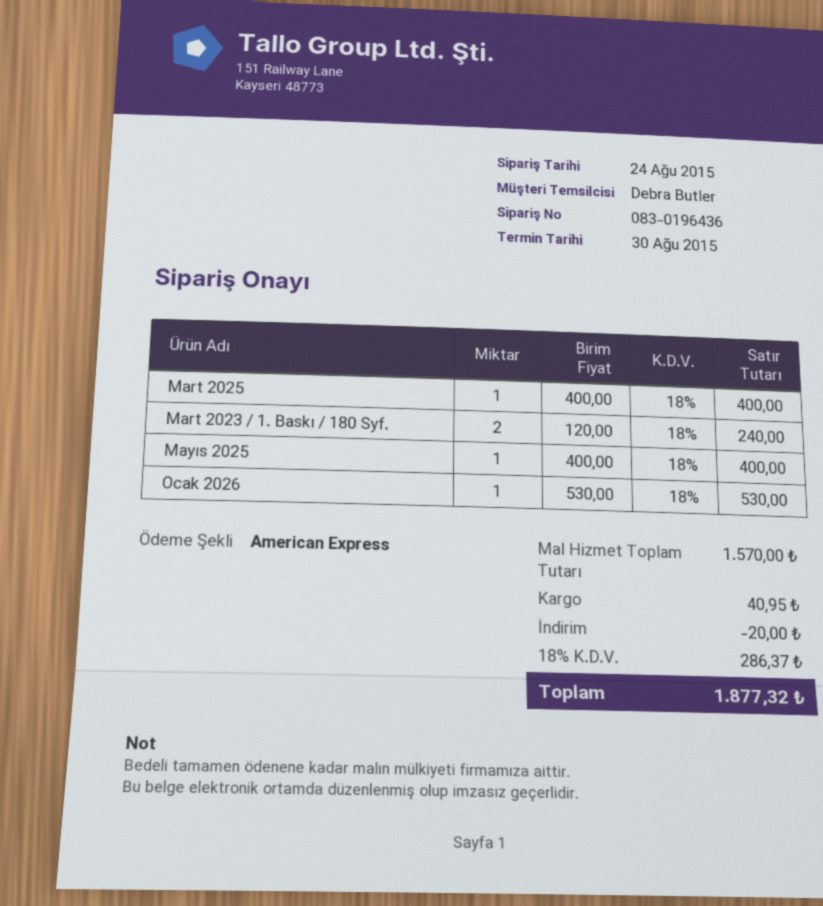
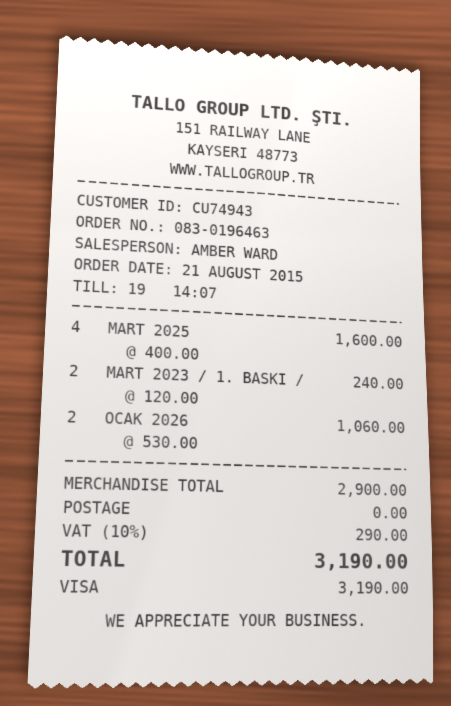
order number: 083-0196436 -> 083-0196463
order date: 2015-08-24 -> 2015-08-21
sales rep: Debra Butler -> AMBER WARD
payment method: American Express -> Visa
Mart 2025: 1 x 400.00 = 400.00 -> 4 x 400.00 = 1600.00
Mayıs 2025: 1 x 400.00 = 400.00 -> none
Ocak 2026: 1 x 530.00 = 530.00 -> 2 x 530.00 = 1060.00
subtotal: 1570.00 -> 2900.00
discount: 20.00 -> none
shipping: 40.95 -> 0.00
tax: 18% = 286.37 -> 10% = 290.00
total: 1877.32 -> 3190.00

